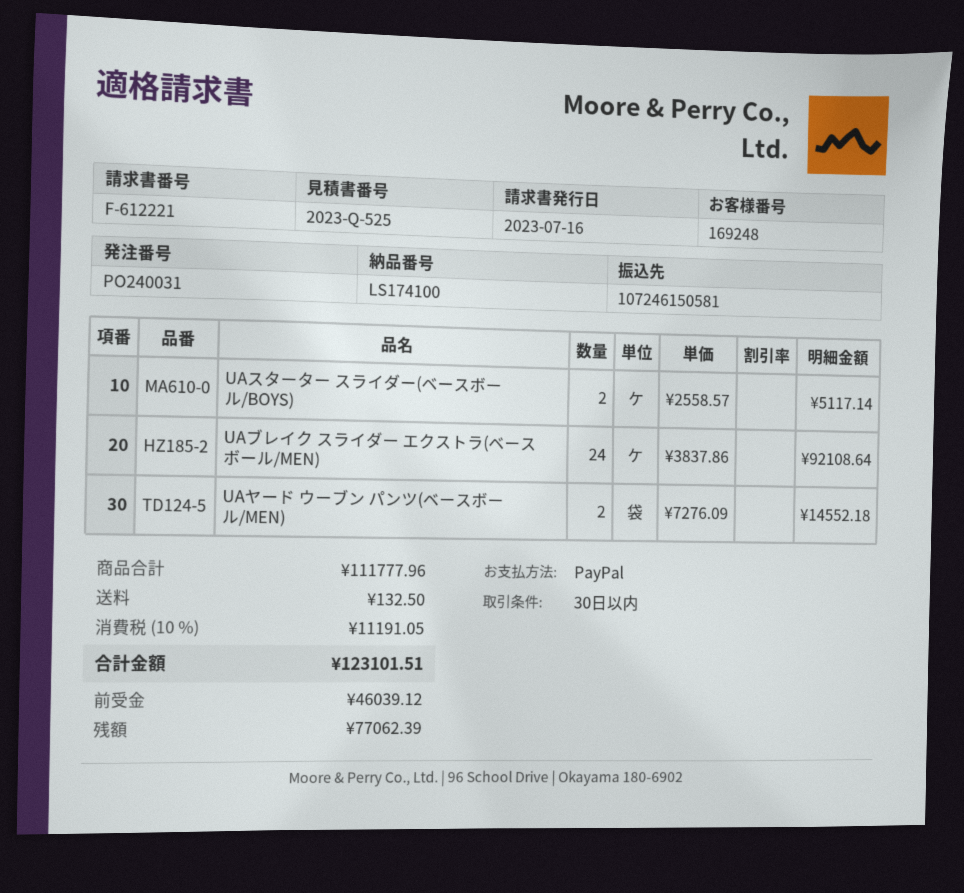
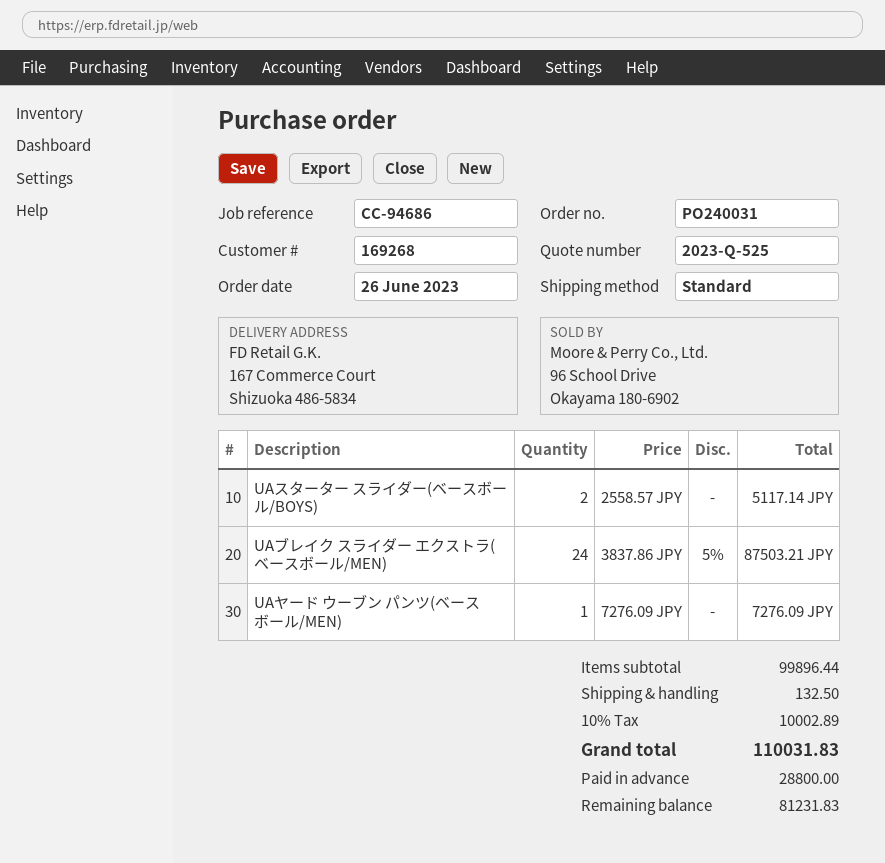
customer number: 169248 -> 169268
UAブレイク スライダー エクストラ(ベースボール/MEN): 24 x 3837.86 = 92108.64 -> 24 x 3837.86 - 5% = 87503.21
UAヤード ウーブン パンツ(ベースボール/MEN): 2 x 7276.09 = 14552.18 -> 1 x 7276.09 = 7276.09
subtotal: 111777.96 -> 99896.44
tax: 10% = 11191.05 -> 10% = 10002.89
total: 123101.51 -> 110031.83
deposit: 46039.12 -> 28800.00
balance: 77062.39 -> 81231.83

